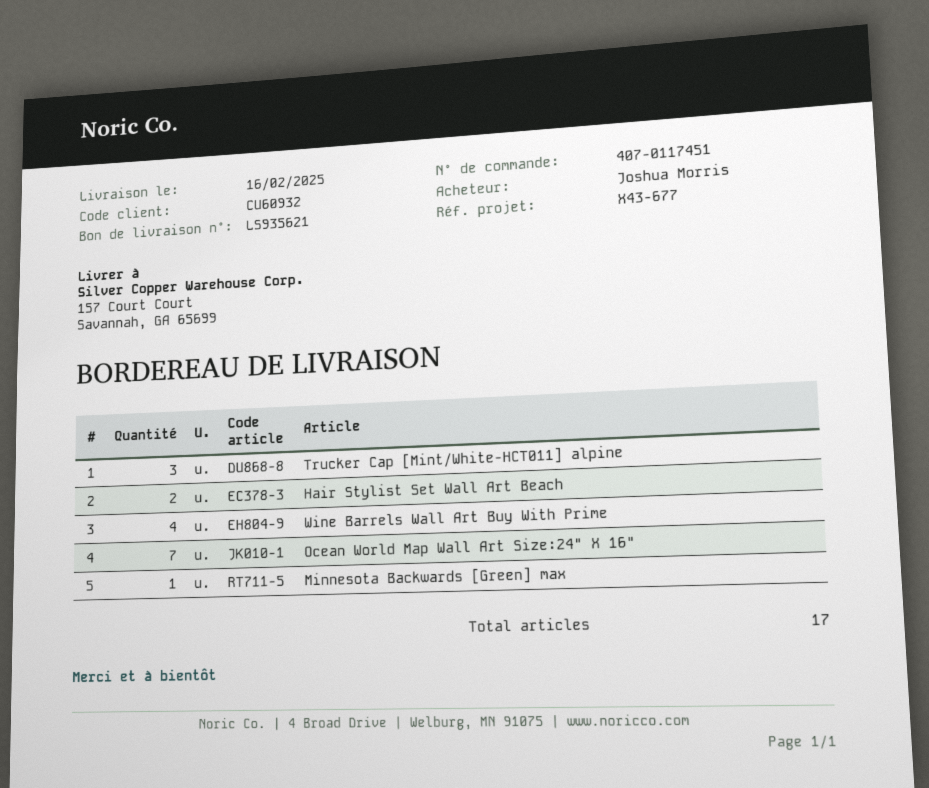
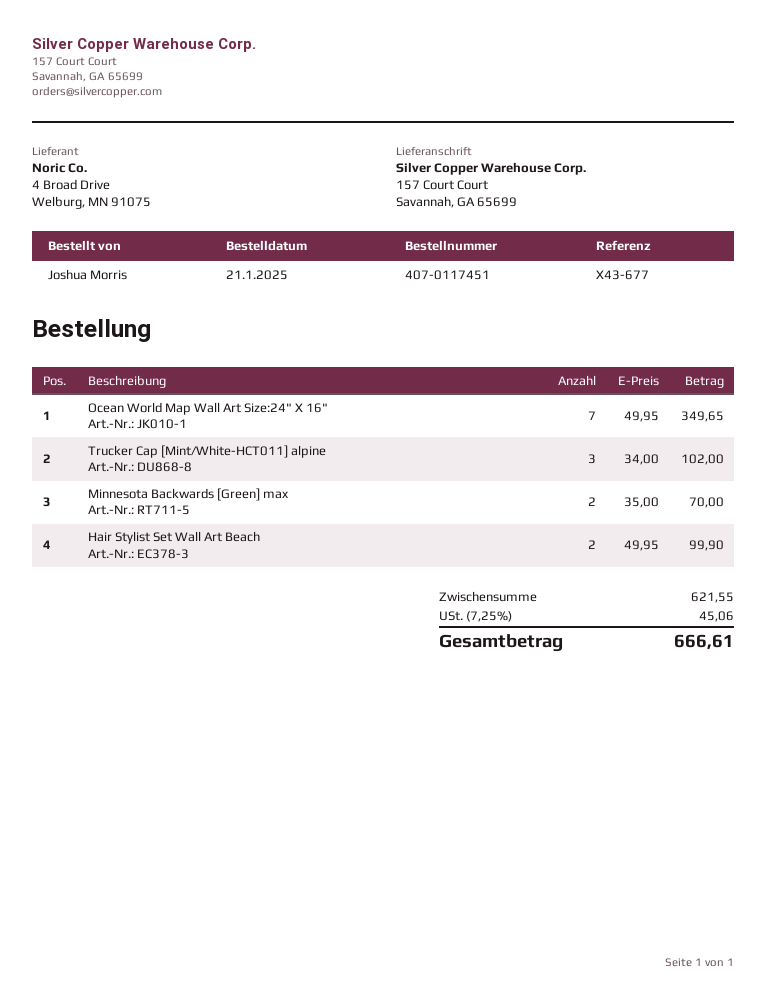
Wine Barrels Wall Art Buy With Prime: 4 -> none
Minnesota Backwards [Green] max: 1 -> 2

